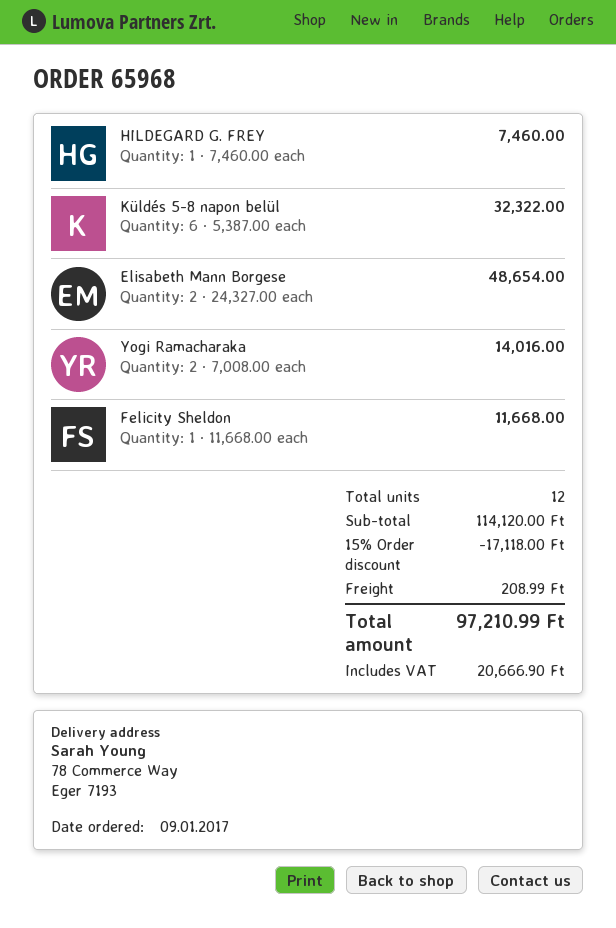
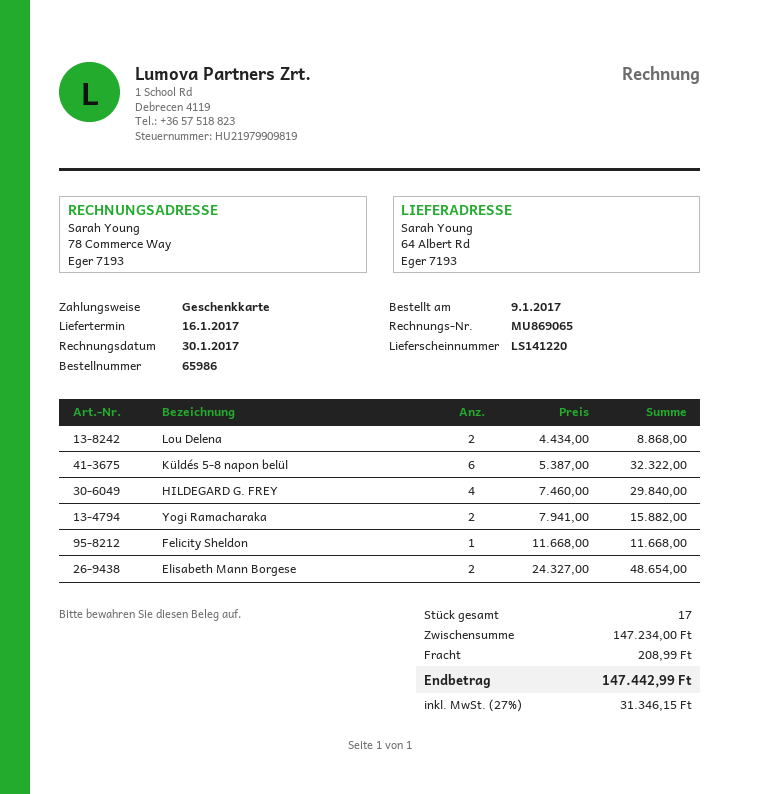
order number: 65968 -> 65986
ship to: 78 Commerce Way, Eger 7193 -> 64 Albert Rd, Eger 7193
HILDEGARD G. FREY: 1 x 7460.00 = 7460.00 -> 4 x 7460.00 = 29840.00
Yogi Ramacharaka: 2 x 7008.00 = 14016.00 -> 2 x 7941.00 = 15882.00
Lou Delena: none -> 2 x 4434.00 = 8868.00
total quantity: 12 -> 17
subtotal: 114120.00 -> 147234.00
discount: 15% = 17118.00 -> none
tax: 20666.90 -> 31346.15
total: 97210.99 -> 147442.99

